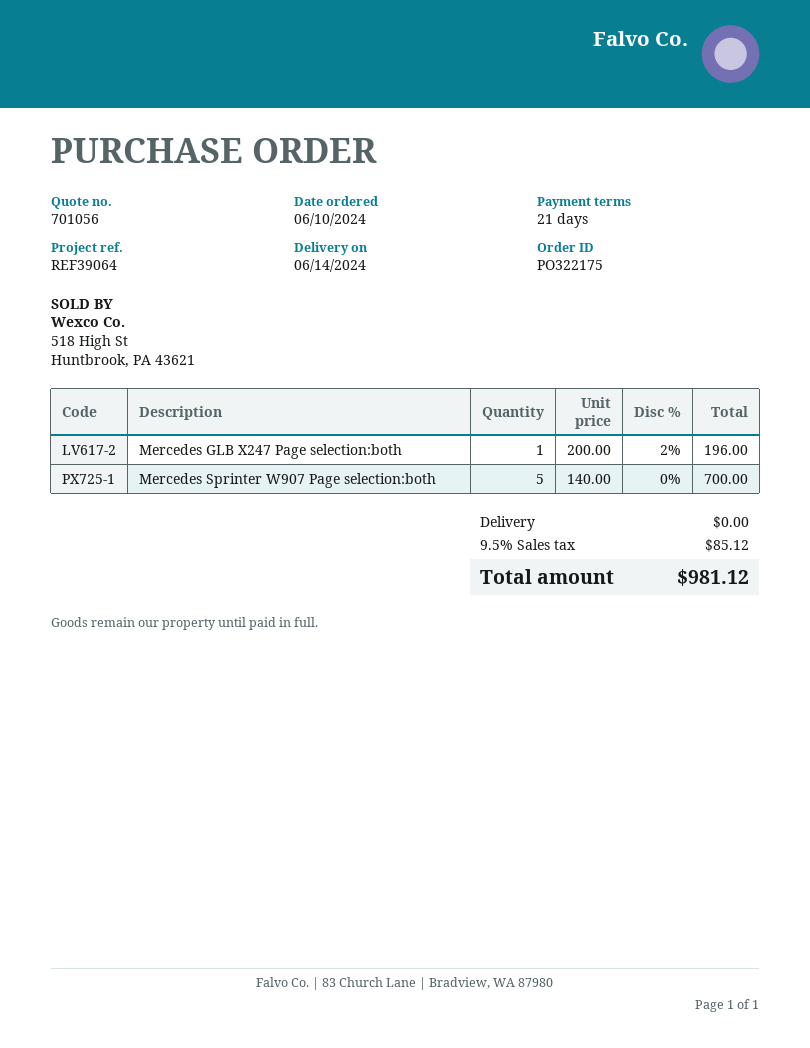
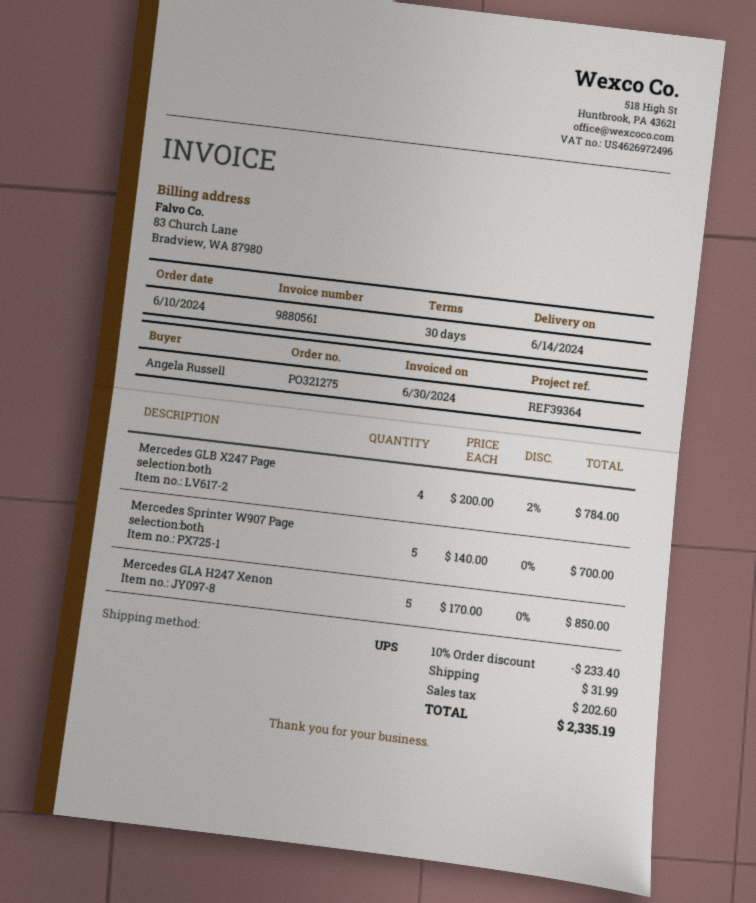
order number: PO322175 -> PO321275
payment terms: 21 days -> 30 days
reference: REF39064 -> REF39364
Mercedes GLB X247 Page selection:both: 1 x 200.00 - 2% = 196.00 -> 4 x 200.00 - 2% = 784.00
Mercedes GLA H247 Xenon: none -> 5 x 170.00 = 850.00
discount: none -> 10% = 233.40
shipping: 0.00 -> 31.99
tax: 85.12 -> 202.60
total: 981.12 -> 2335.19

